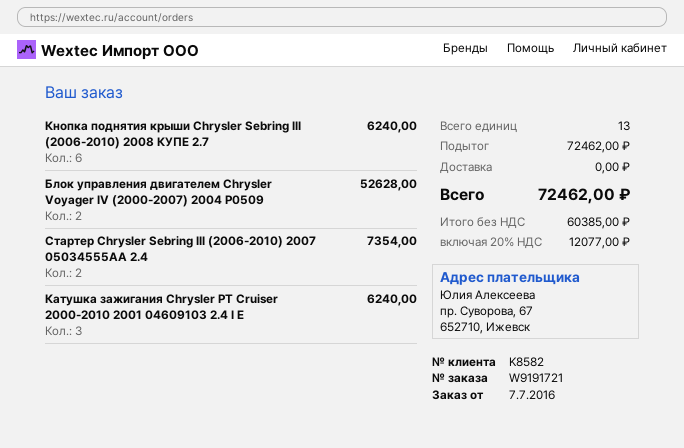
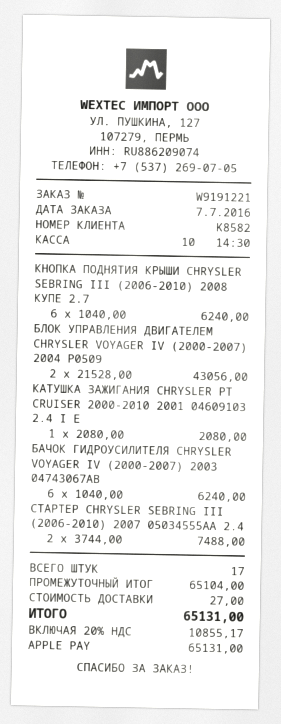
order number: W9191721 -> W9191221
Блок управления двигателем Chrysler Voyager IV (2000-2007) 2004 P0509: 2 for 52628.00 -> 2 for 43056.00
Стартер Chrysler Sebring III (2006-2010) 2007 05034555AA 2.4: 2 for 7354.00 -> 2 for 7488.00
Катушка зажигания Chrysler PT Cruiser 2000-2010 2001 04609103 2.4 I E: 3 for 6240.00 -> 1 for 2080.00
БАЧОК ГИДРОУСИЛИТЕЛЯ CHRYSLER VOYAGER IV (2000-2007) 2003 04743067AB: none -> 6 for 6240.00
total quantity: 13 -> 17
subtotal: 72462.00 -> 65104.00
shipping: 0.00 -> 27.00
tax: 20% = 12077.00 -> 20% = 10855.17
total: 72462.00 -> 65131.00

